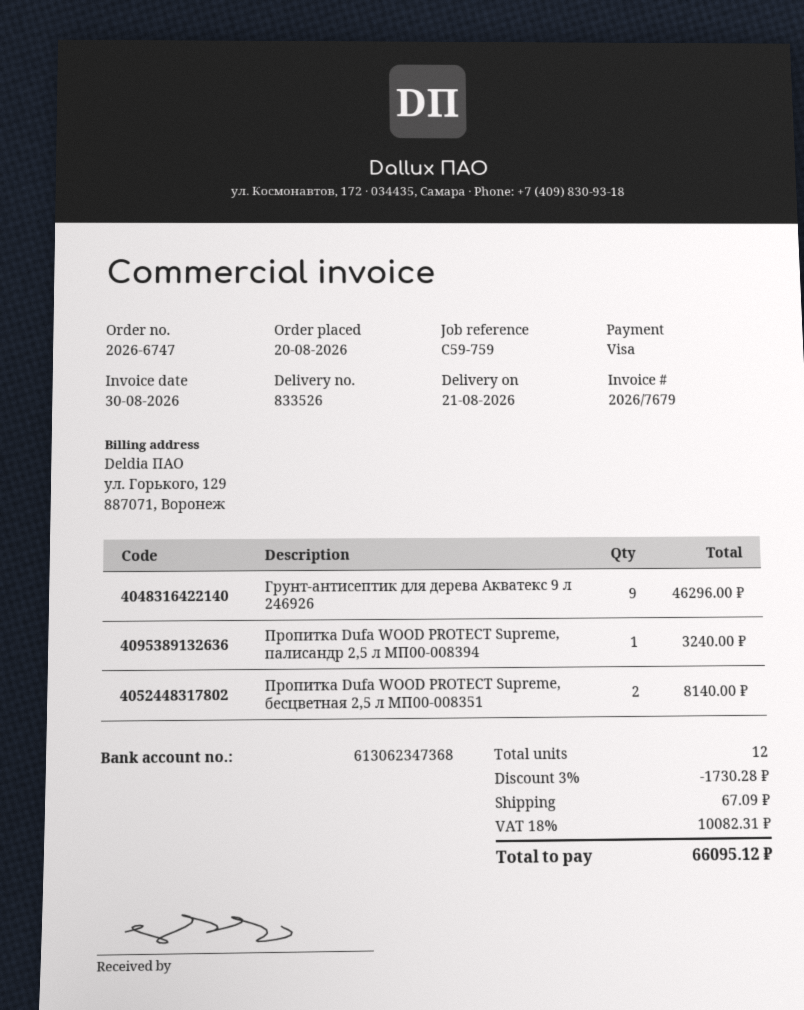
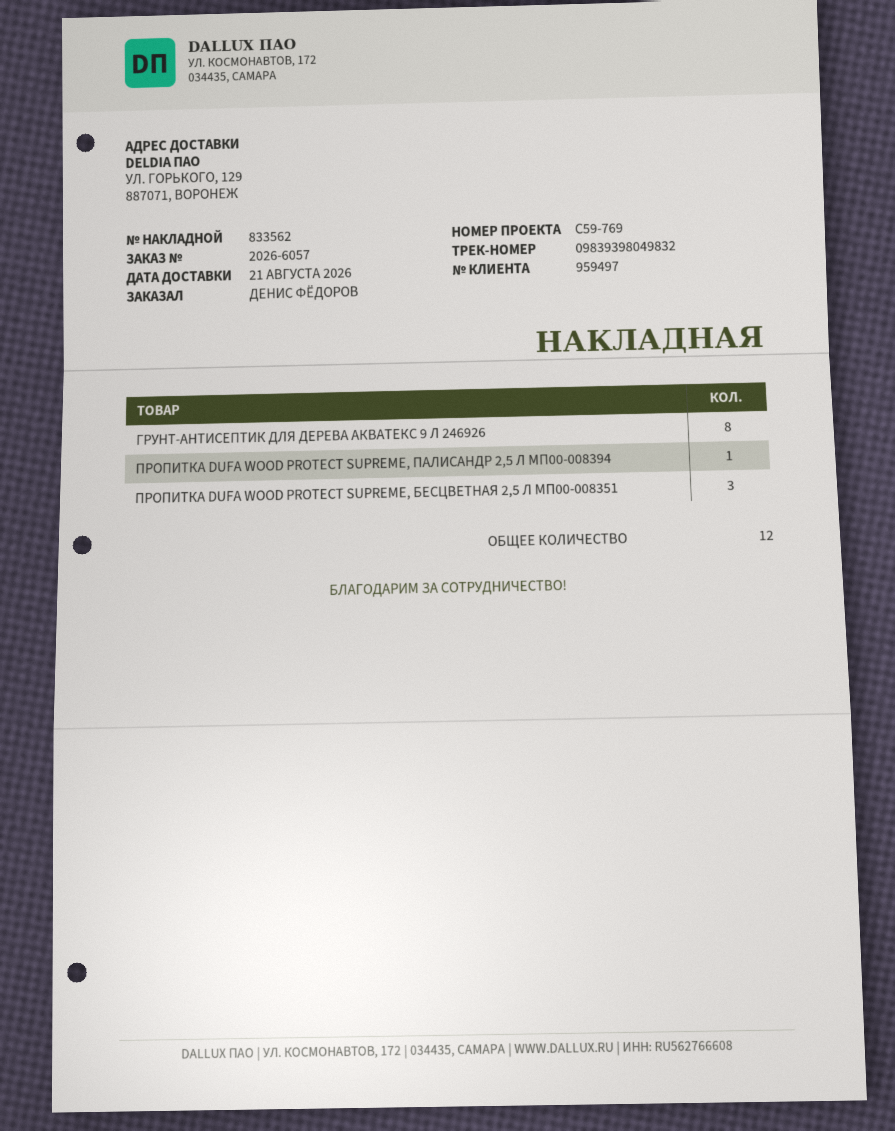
order number: 2026-6747 -> 2026-6057
delivery note number: 833526 -> 833562
reference: C59-759 -> C59-769
Грунт-антисептик для дерева Акватекс 9 л 246926: 9 -> 8
Пропитка Dufa WOOD PROTECT Supreme, бесцветная 2,5 л МП00-008351: 2 -> 3

